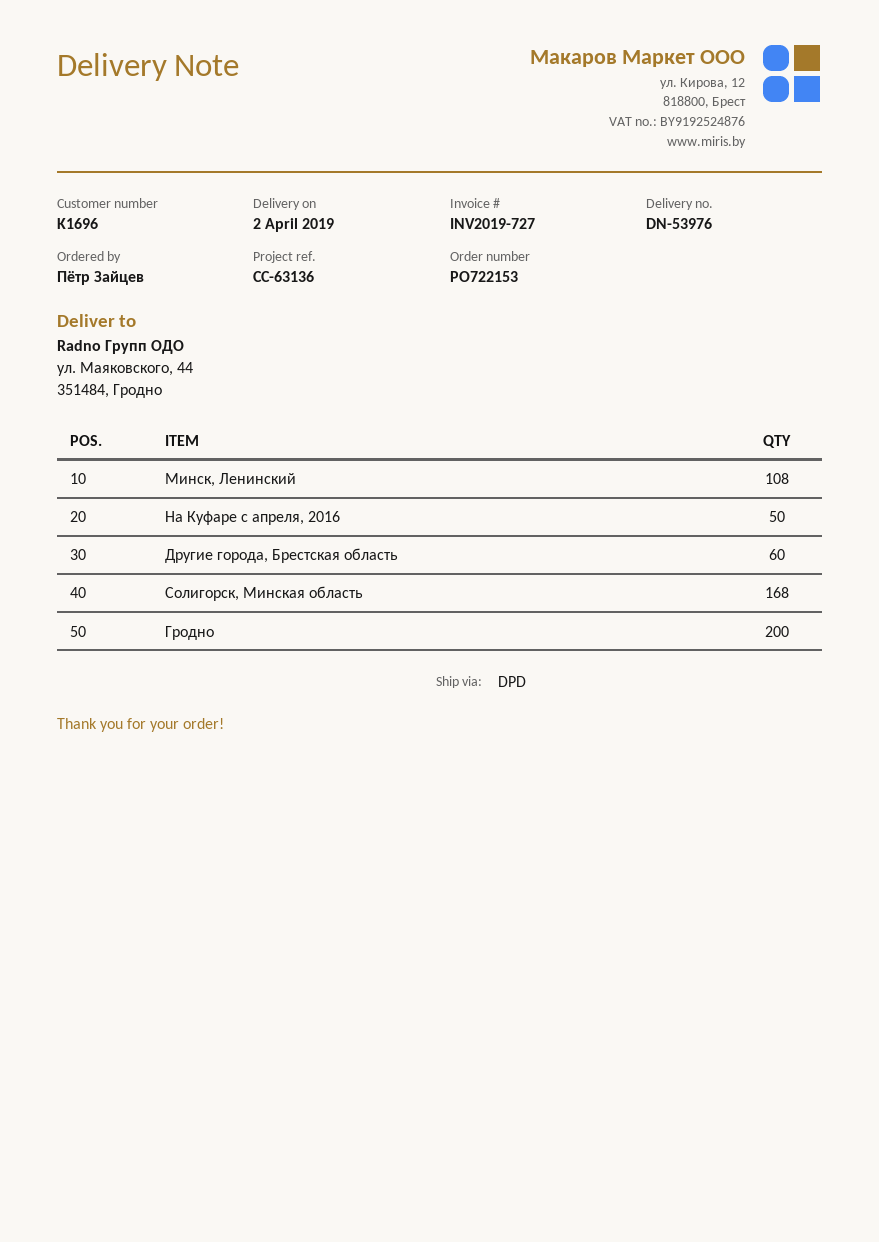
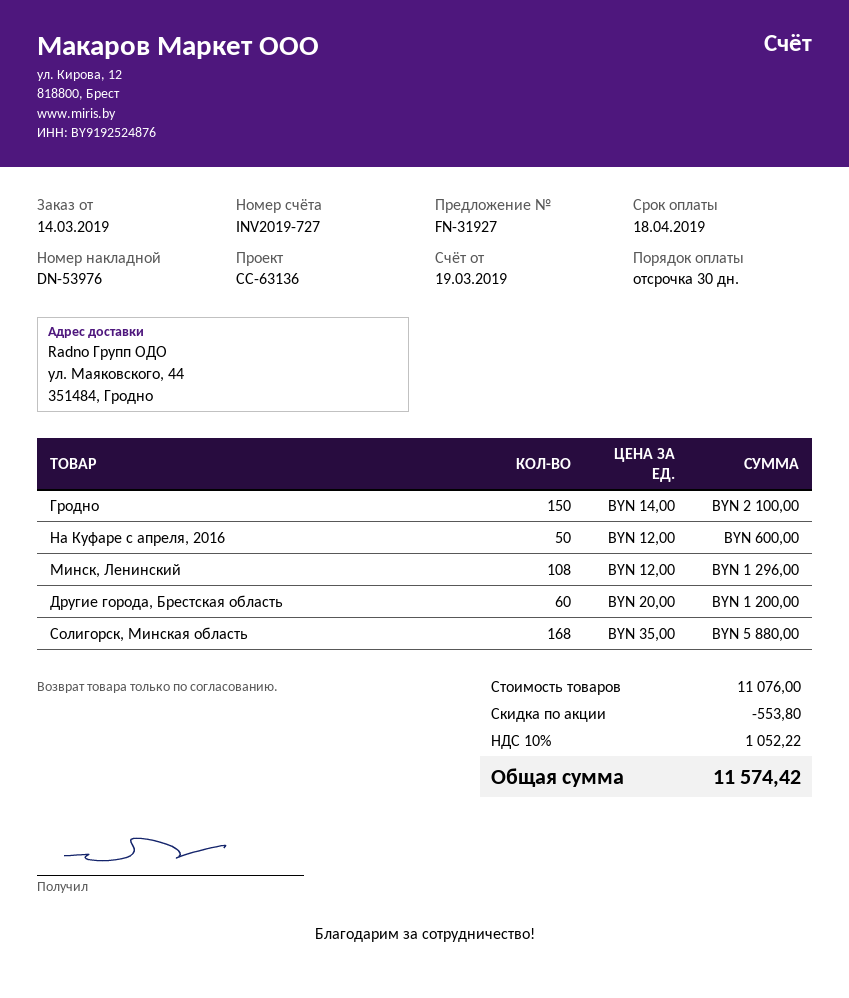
Гродно: 200 -> 150

